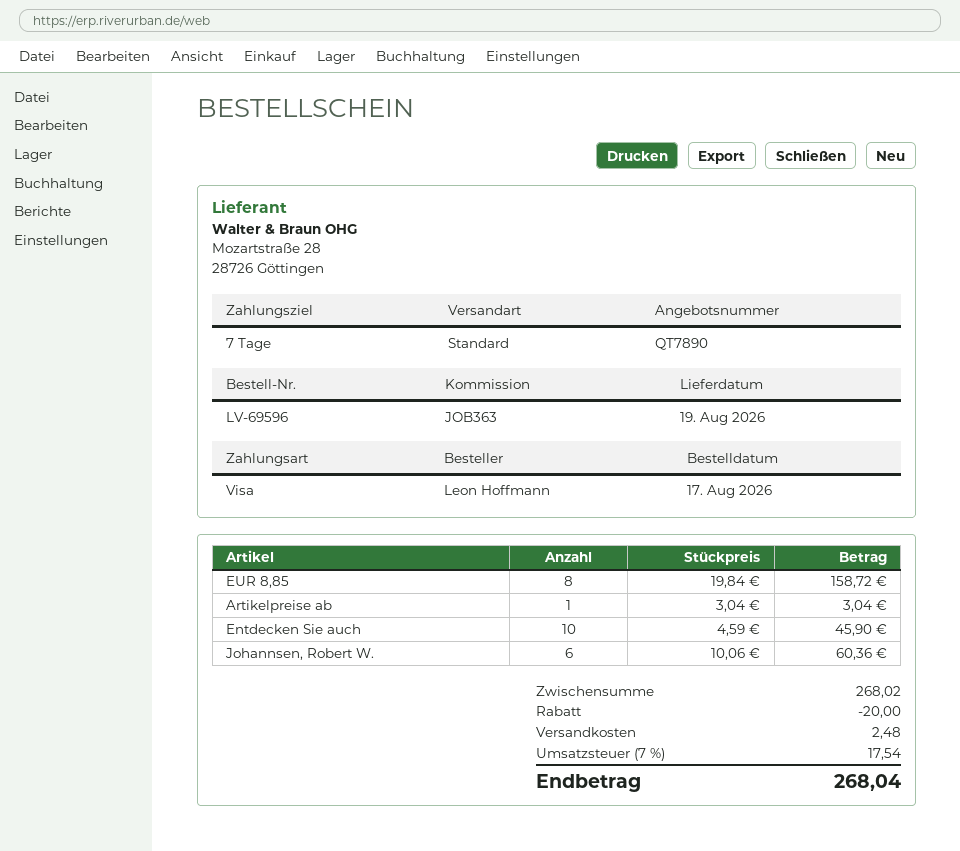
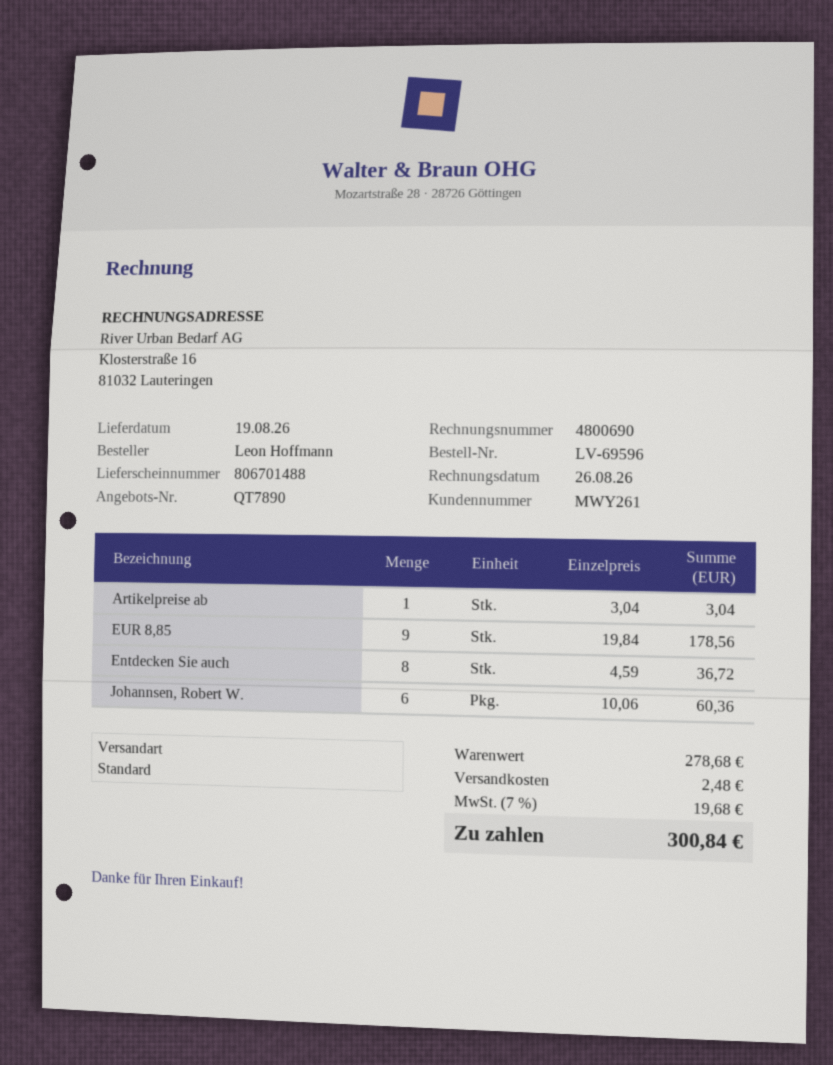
EUR 8,85: 8 x 19.84 = 158.72 -> 9 x 19.84 = 178.56
Entdecken Sie auch: 10 x 4.59 = 45.90 -> 8 x 4.59 = 36.72
subtotal: 268.02 -> 278.68
discount: 20.00 -> none
tax: 7% = 17.54 -> 7% = 19.68
total: 268.04 -> 300.84

